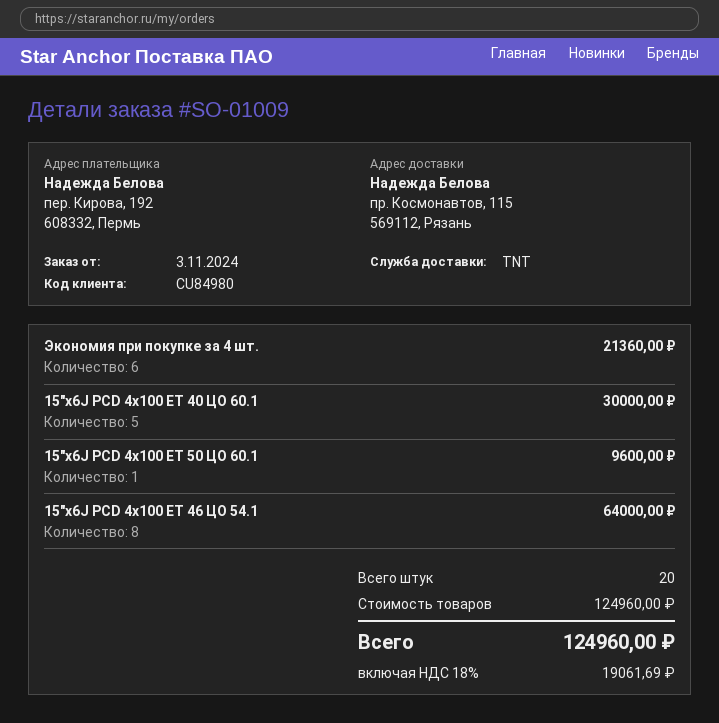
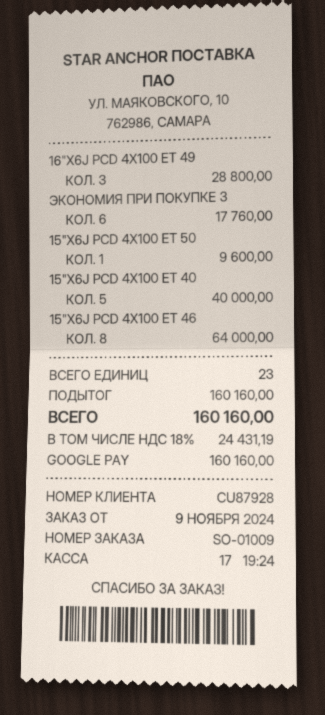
order date: 2024-11-03 -> 2024-11-09
customer number: CU84980 -> CU87928
Экономия при покупке за 4 шт.: 6 for 21360.00 -> 6 for 17760.00
15"x6J PCD 4x100 ЕТ 40 ЦО 60.1: 5 for 30000.00 -> 5 for 40000.00
16"X6J PCD 4X100 ЕТ 49: none -> 3 for 28800.00
total quantity: 20 -> 23
subtotal: 124960.00 -> 160160.00
tax: 18% = 19061.69 -> 18% = 24431.19
total: 124960.00 -> 160160.00

